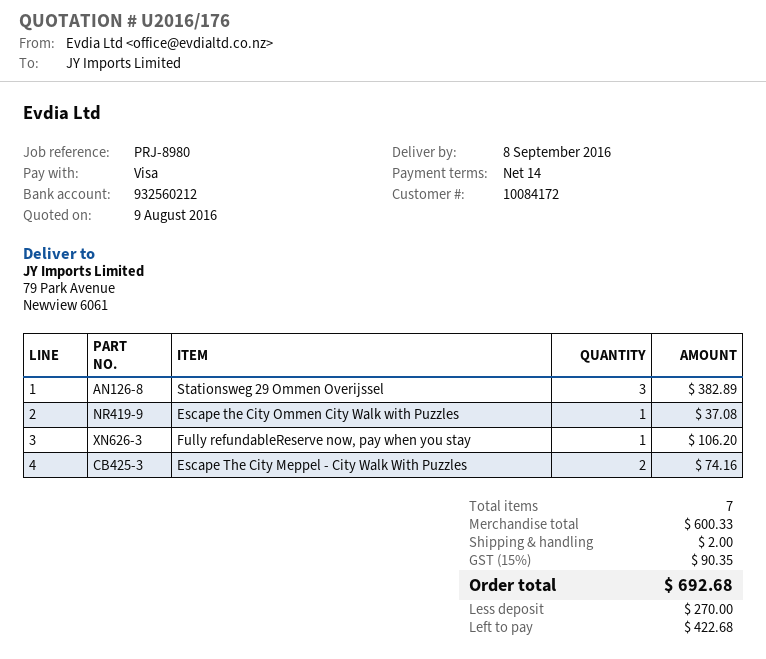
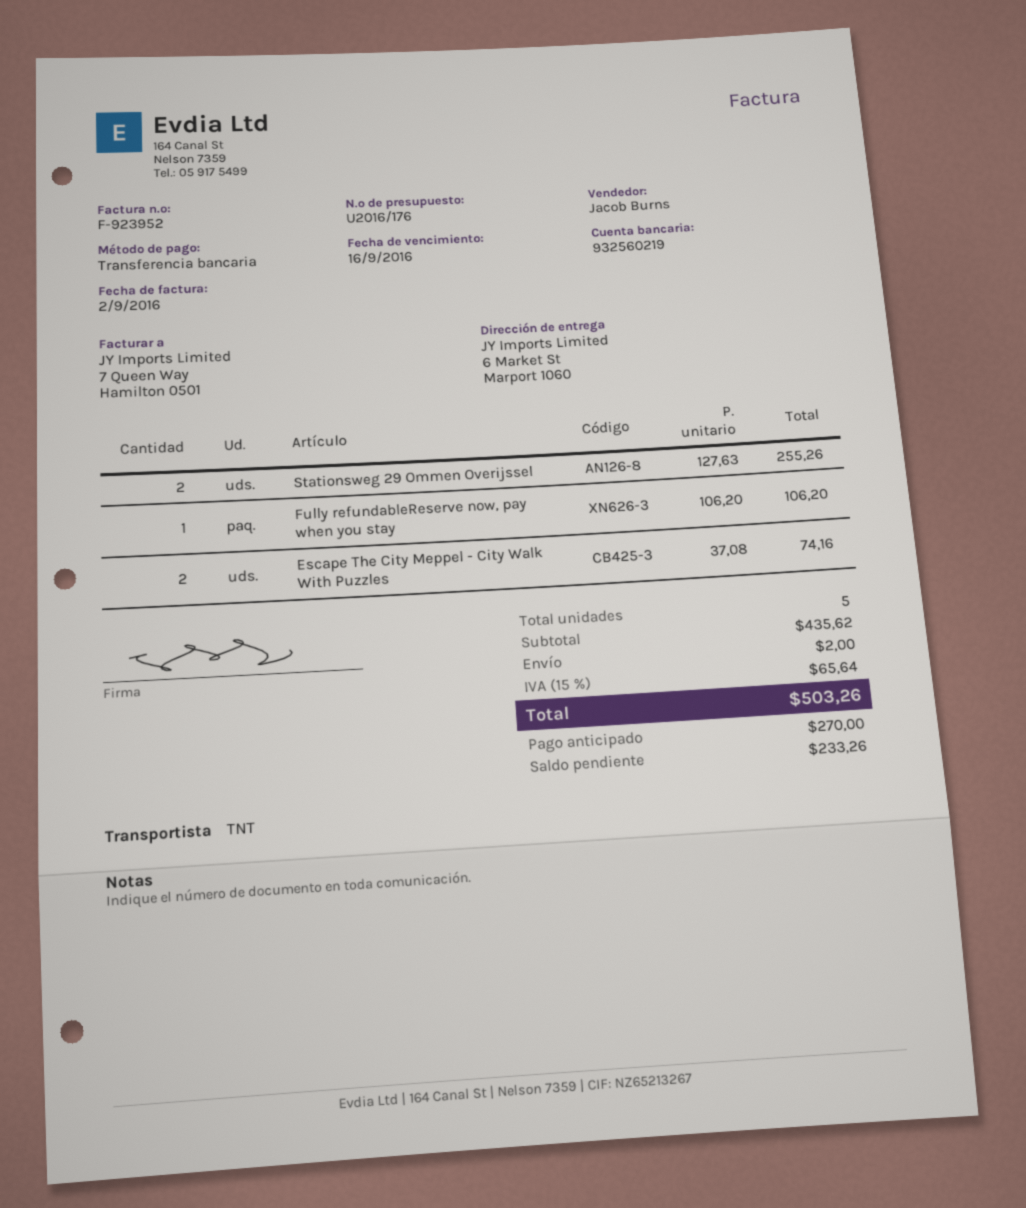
payment method: Visa -> bank transfer
bank account: 932560212 -> 932560219
ship to: 79 Park Avenue, Newview 6061 -> 6 Market St, Marport 1060
Stationsweg 29 Ommen Overijssel: 3 for 382.89 -> 2 for 255.26
Escape the City Ommen City Walk with Puzzles: 1 for 37.08 -> none
total quantity: 7 -> 5
subtotal: 600.33 -> 435.62
tax: 15% = 90.35 -> 15% = 65.64
total: 692.68 -> 503.26
balance: 422.68 -> 233.26

